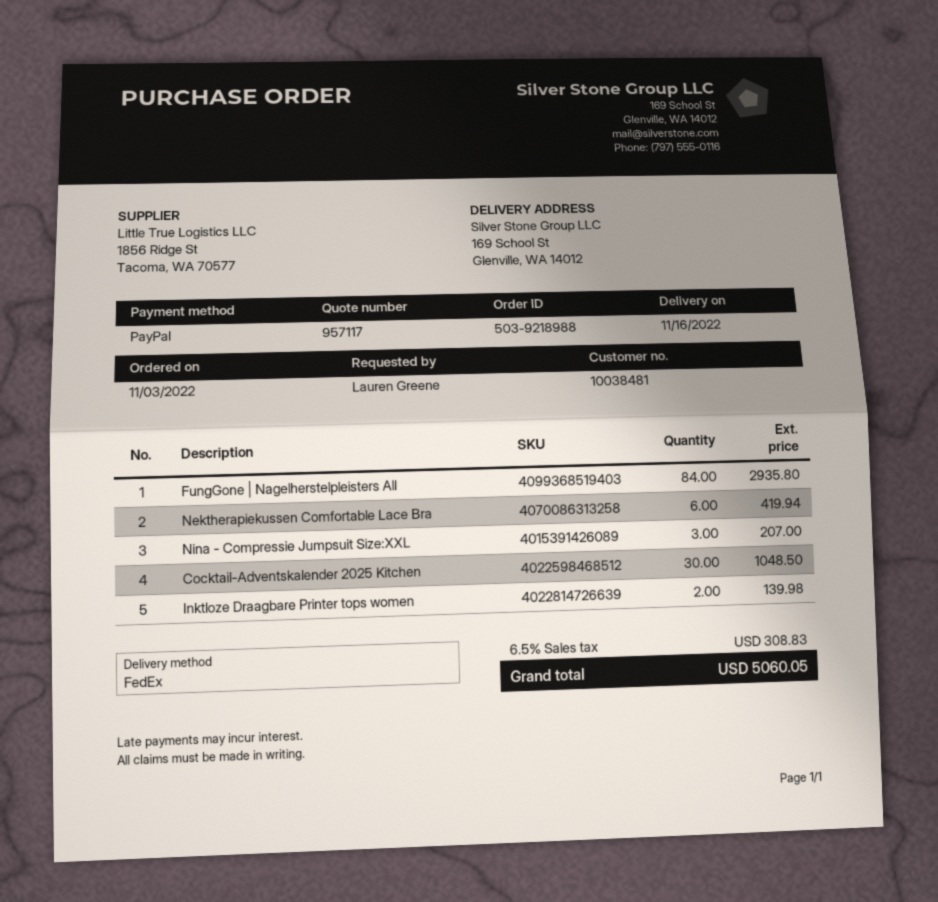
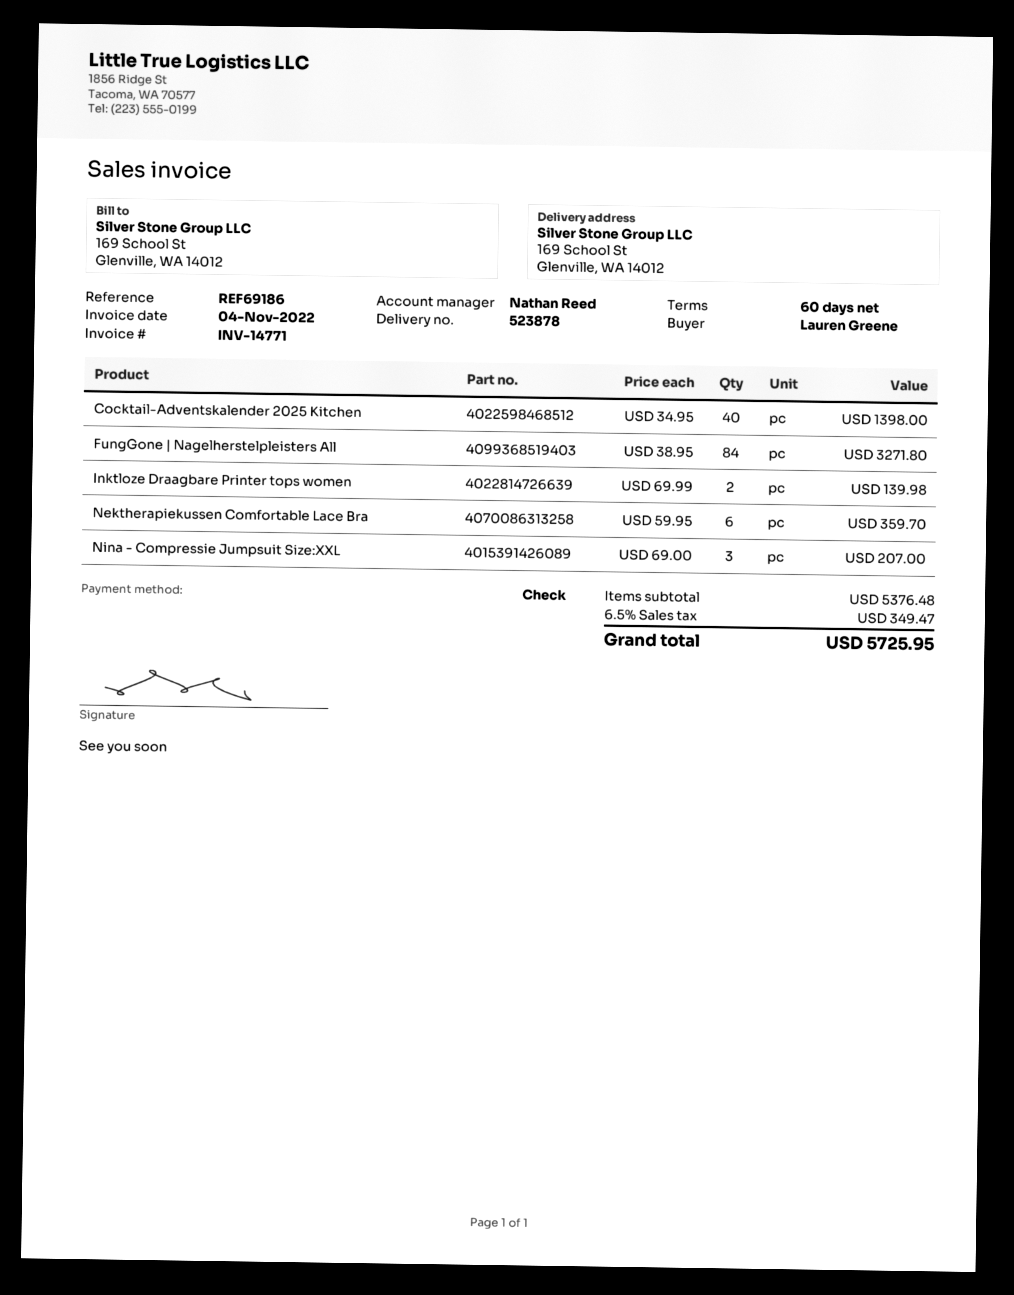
payment method: PayPal -> cheque
FungGone | Nagelherstelpleisters All: 84 for 2935.80 -> 84 for 3271.80
Nektherapiekussen Comfortable Lace Bra: 6 for 419.94 -> 6 for 359.70
Cocktail-Adventskalender 2025 Kitchen: 30 for 1048.50 -> 40 for 1398.00
tax: 6.5% = 308.83 -> 6.5% = 349.47
total: 5060.05 -> 5725.95

